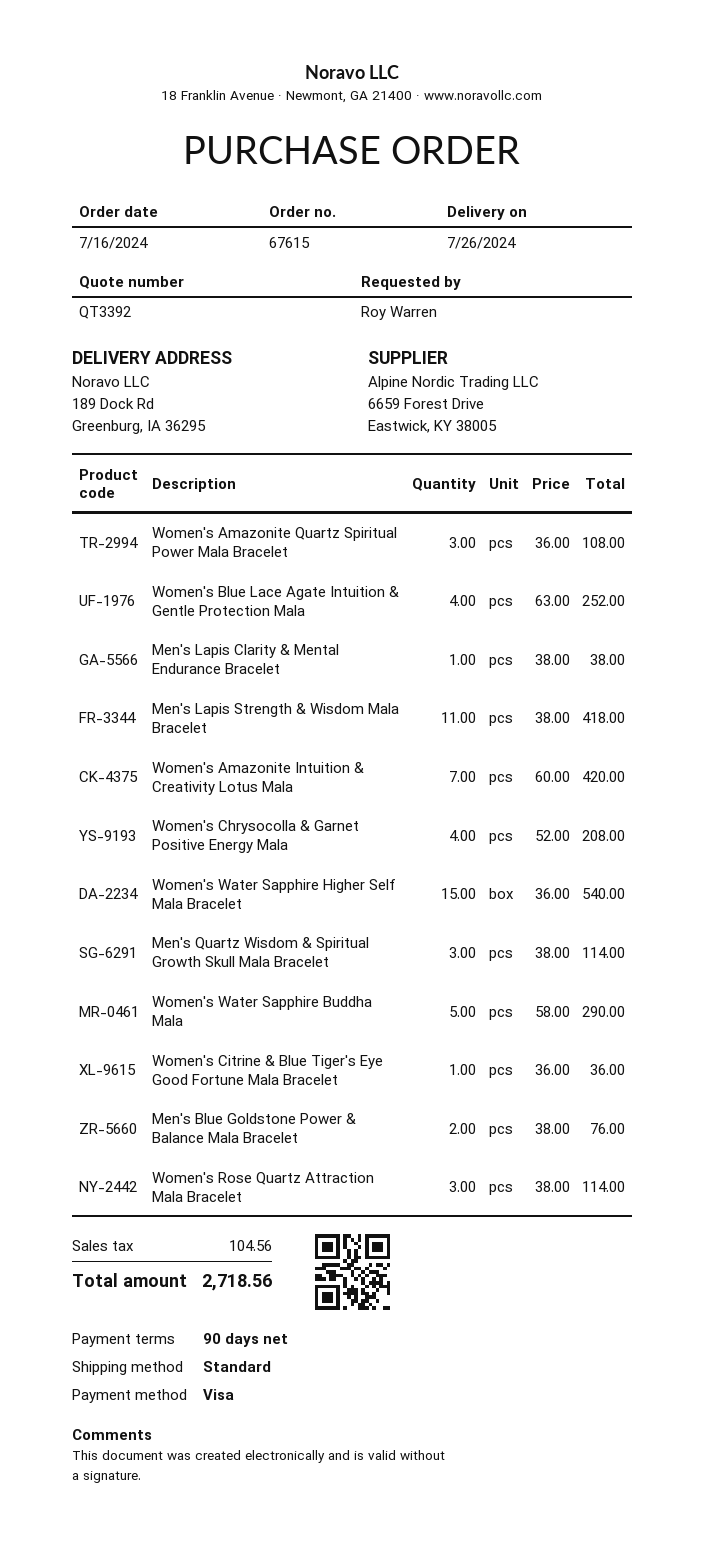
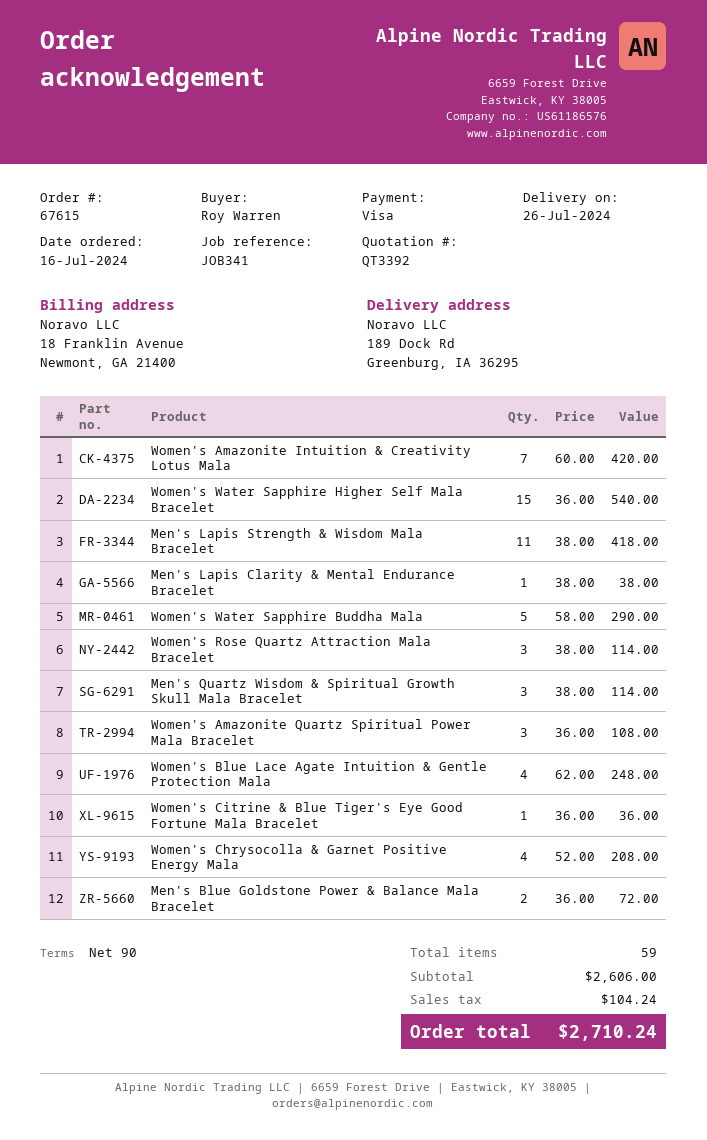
Women's Blue Lace Agate Intuition & Gentle Protection Mala: 4 x 63.00 = 252.00 -> 4 x 62.00 = 248.00
Men's Blue Goldstone Power & Balance Mala Bracelet: 2 x 38.00 = 76.00 -> 2 x 36.00 = 72.00
tax: 104.56 -> 104.24
total: 2718.56 -> 2710.24

